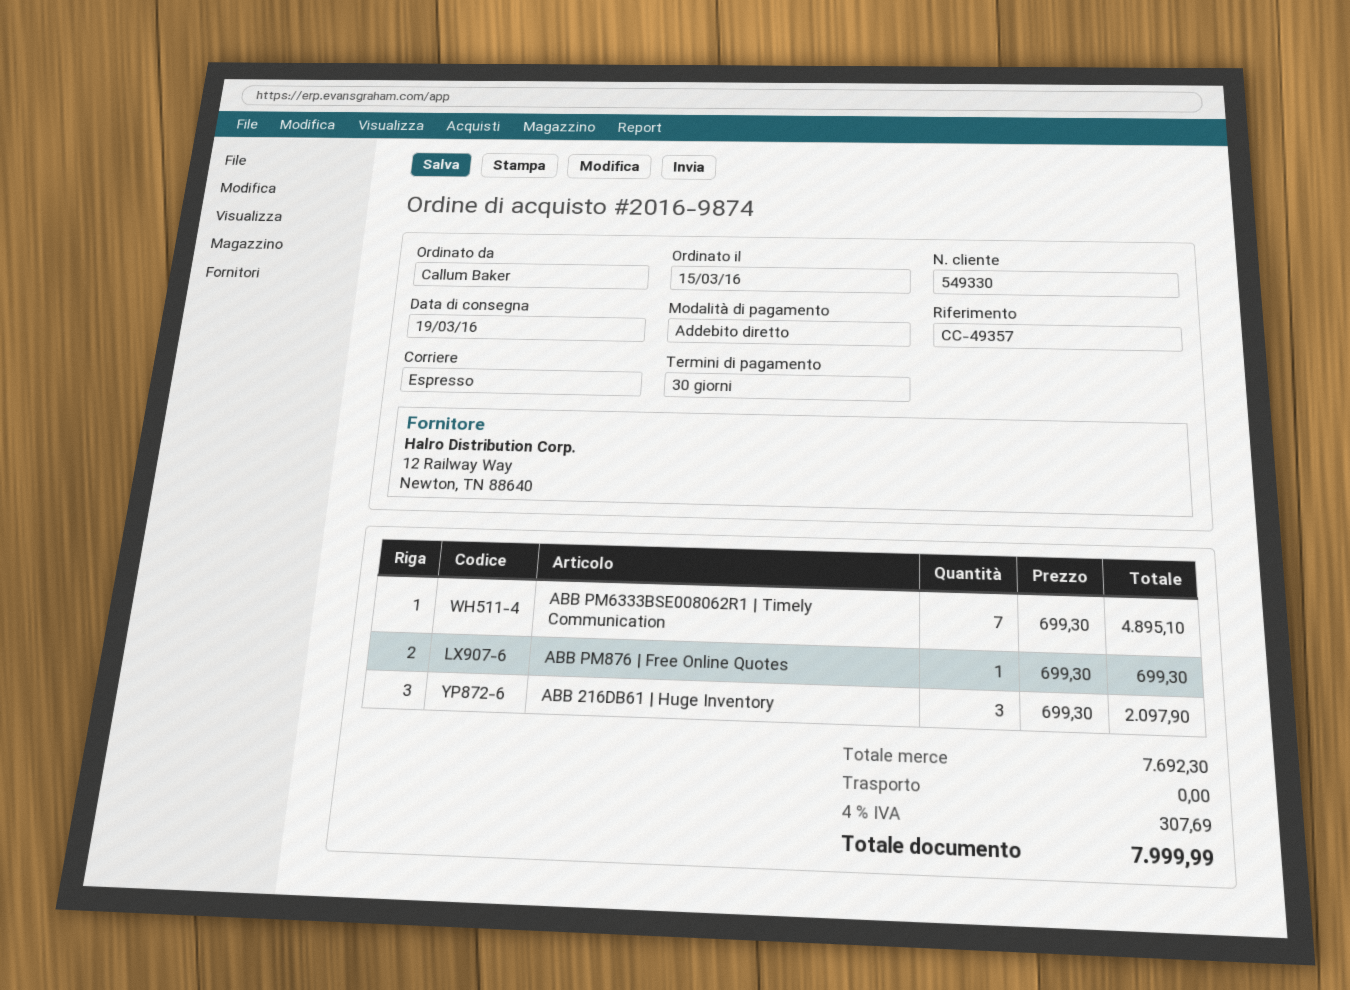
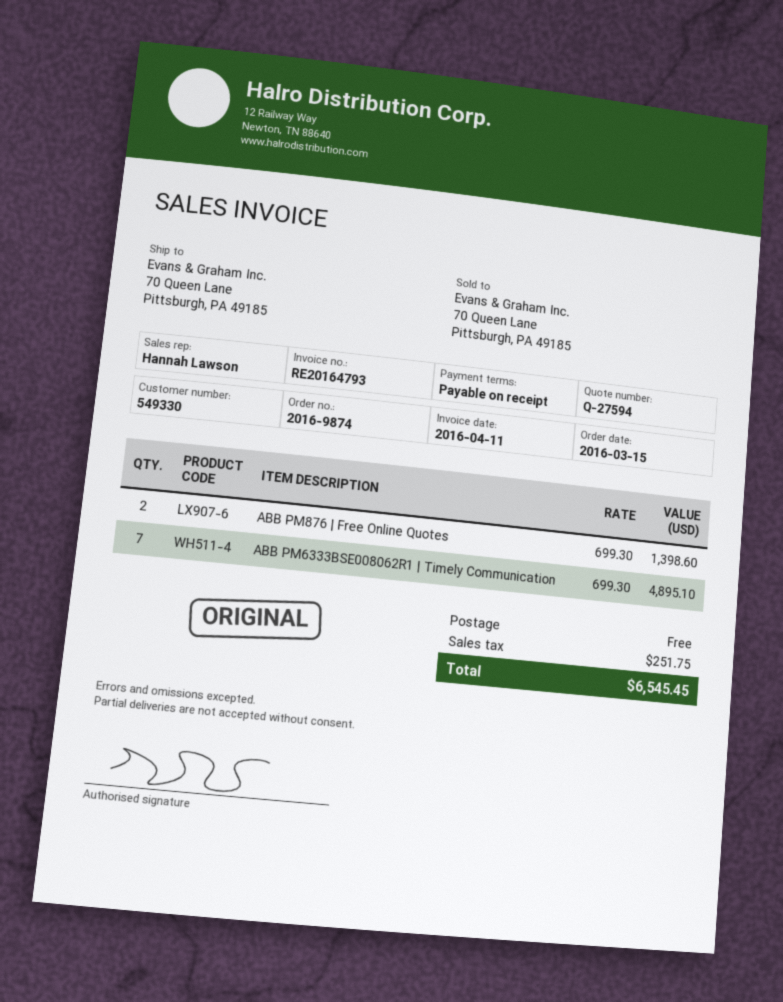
payment terms: 30 days -> on receipt
ABB PM876 | Free Online Quotes: 1 x 699.30 = 699.30 -> 2 x 699.30 = 1398.60
ABB 216DB61 | Huge Inventory: 3 x 699.30 = 2097.90 -> none
tax: 307.69 -> 251.75
total: 7999.99 -> 6545.45

